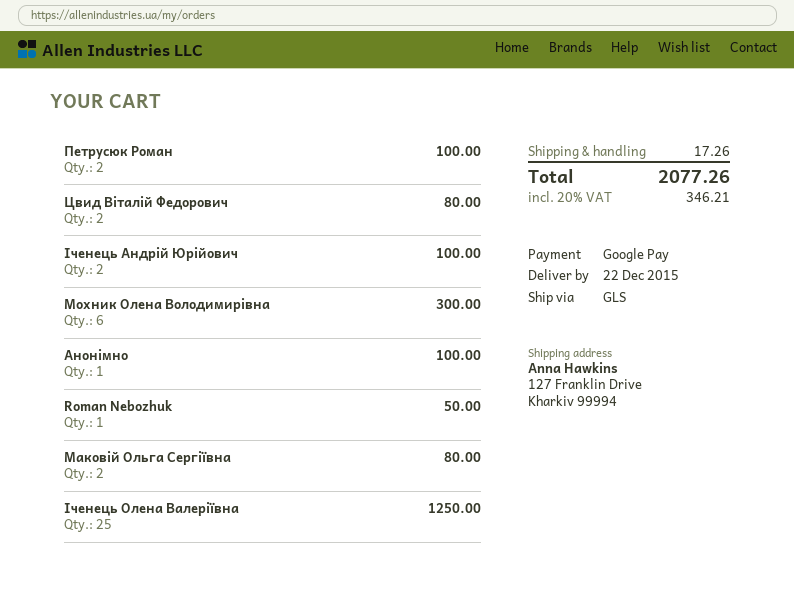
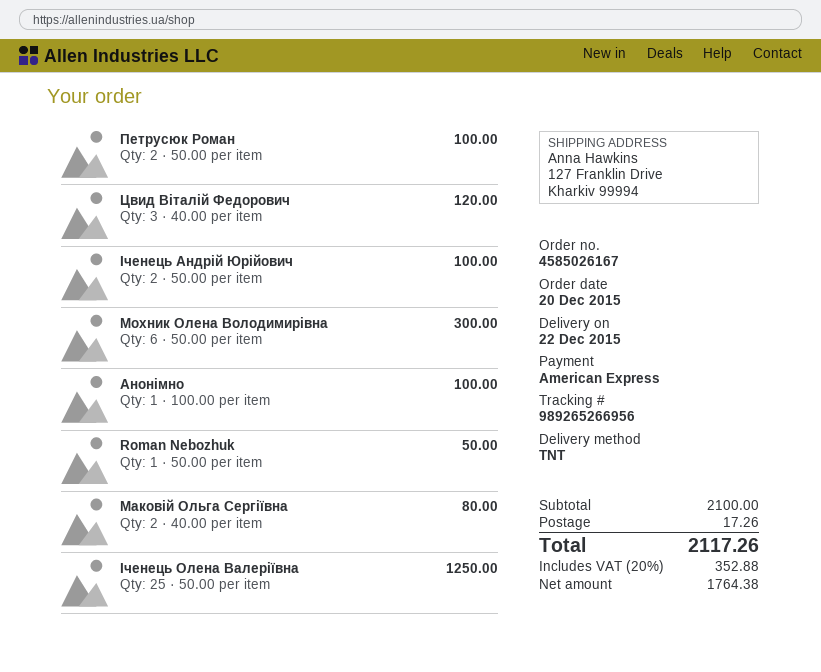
payment method: Google Pay -> American Express
shipping method: GLS -> TNT
Цвид Віталій Федорович: 2 for 80.00 -> 3 for 120.00
tax: 20% = 346.21 -> 20% = 352.88
total: 2077.26 -> 2117.26

